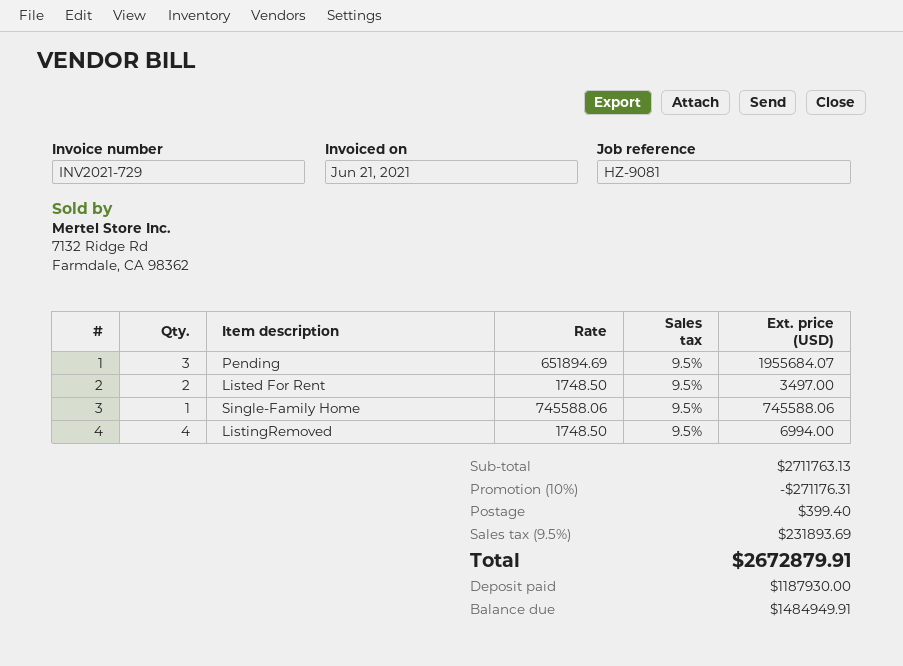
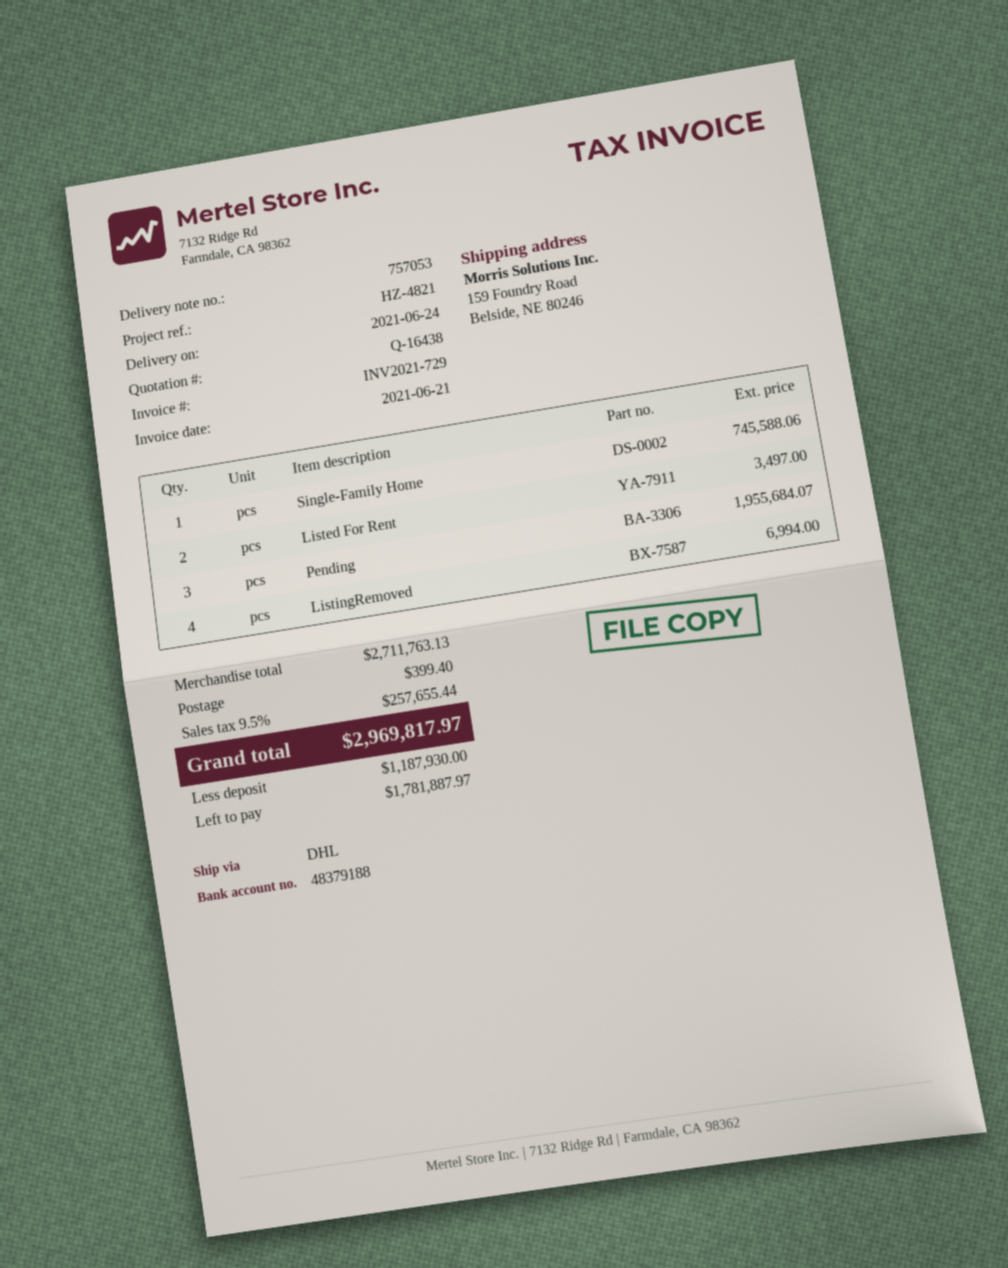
reference: HZ-9081 -> HZ-4821
discount: 10% = 271176.31 -> none
tax: 9.5% = 231893.69 -> 9.5% = 257655.44
total: 2672879.91 -> 2969817.97
balance: 1484949.91 -> 1781887.97

